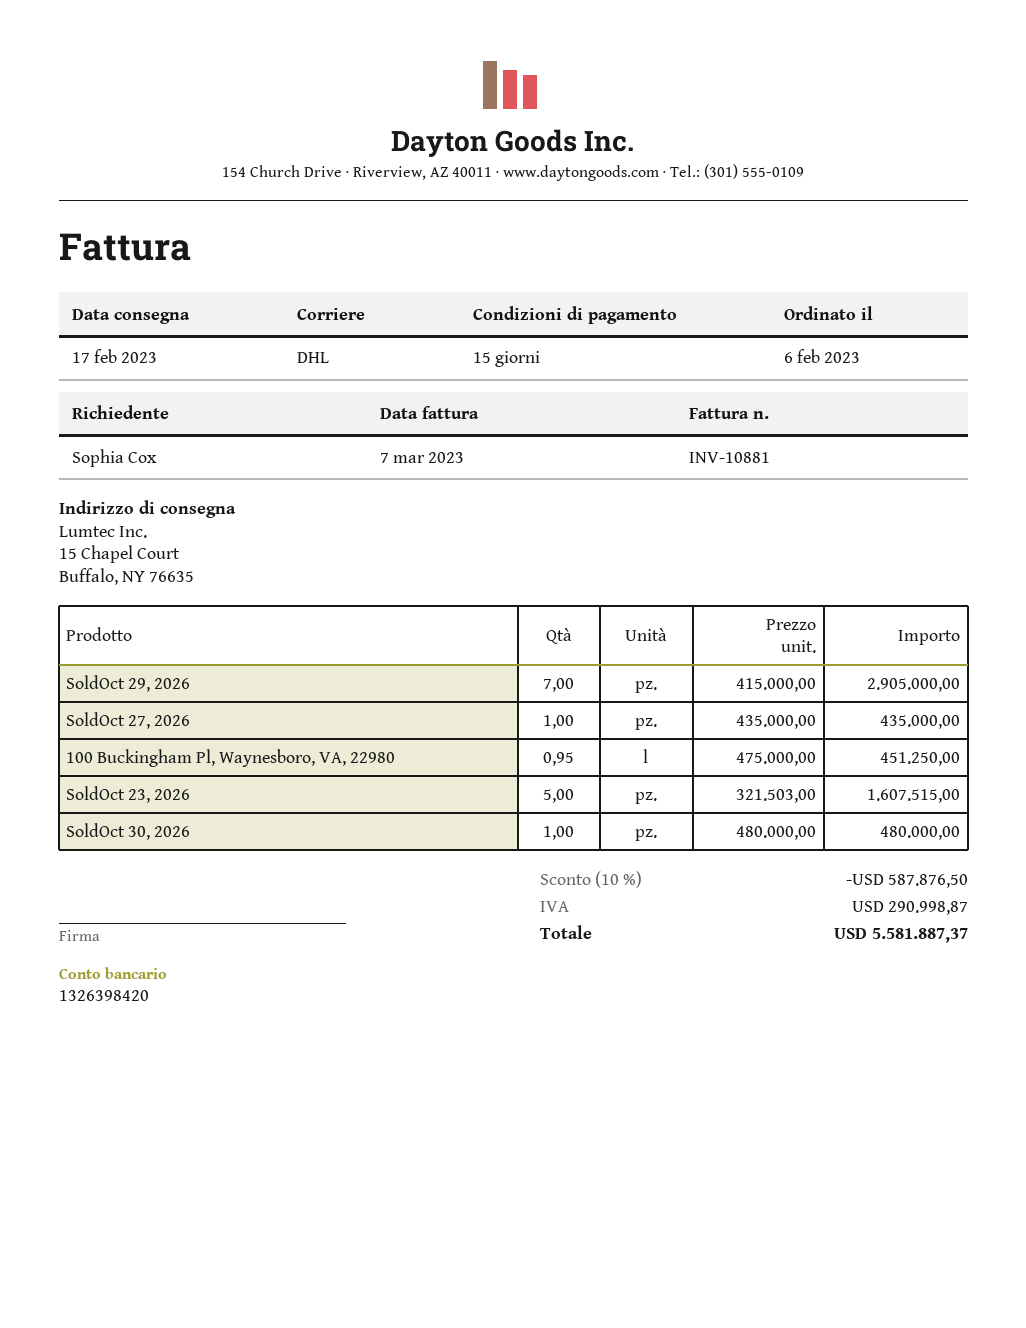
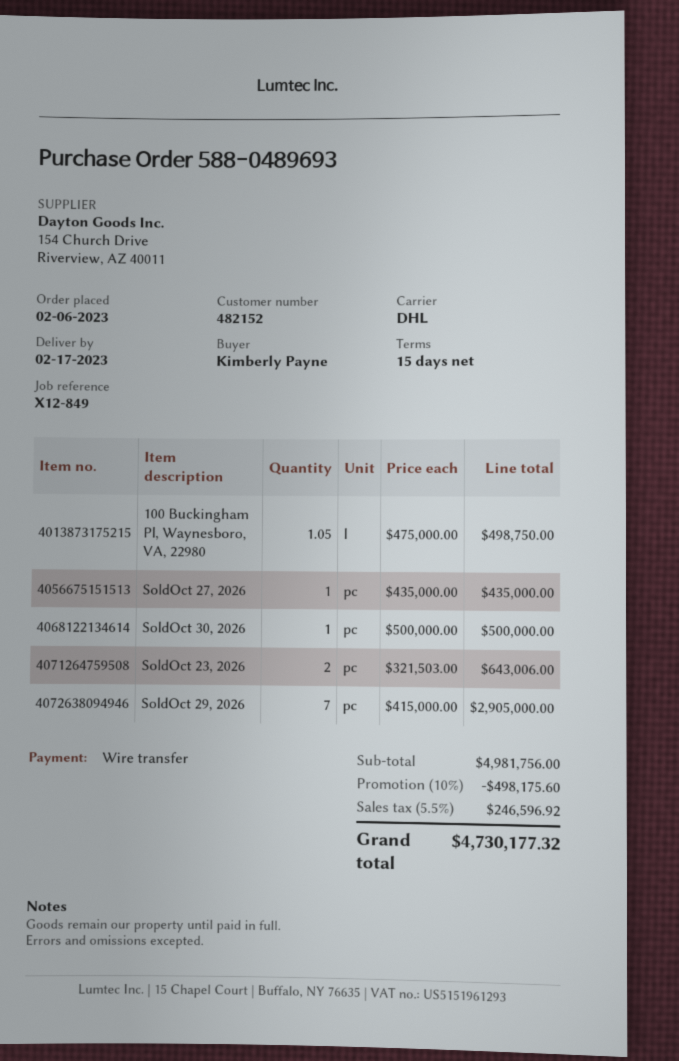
ordered by: Sophia Cox -> Kimberly Payne
100 Buckingham Pl, Waynesboro, VA, 22980: 0.95 x 475000.00 = 451250.00 -> 1.05 x 475000.00 = 498750.00
SoldOct 23, 2026: 5 x 321503.00 = 1607515.00 -> 2 x 321503.00 = 643006.00
SoldOct 30, 2026: 1 x 480000.00 = 480000.00 -> 1 x 500000.00 = 500000.00
discount: 10% = 587876.50 -> 10% = 498175.60
tax: 290998.87 -> 246596.92
total: 5581887.37 -> 4730177.32

